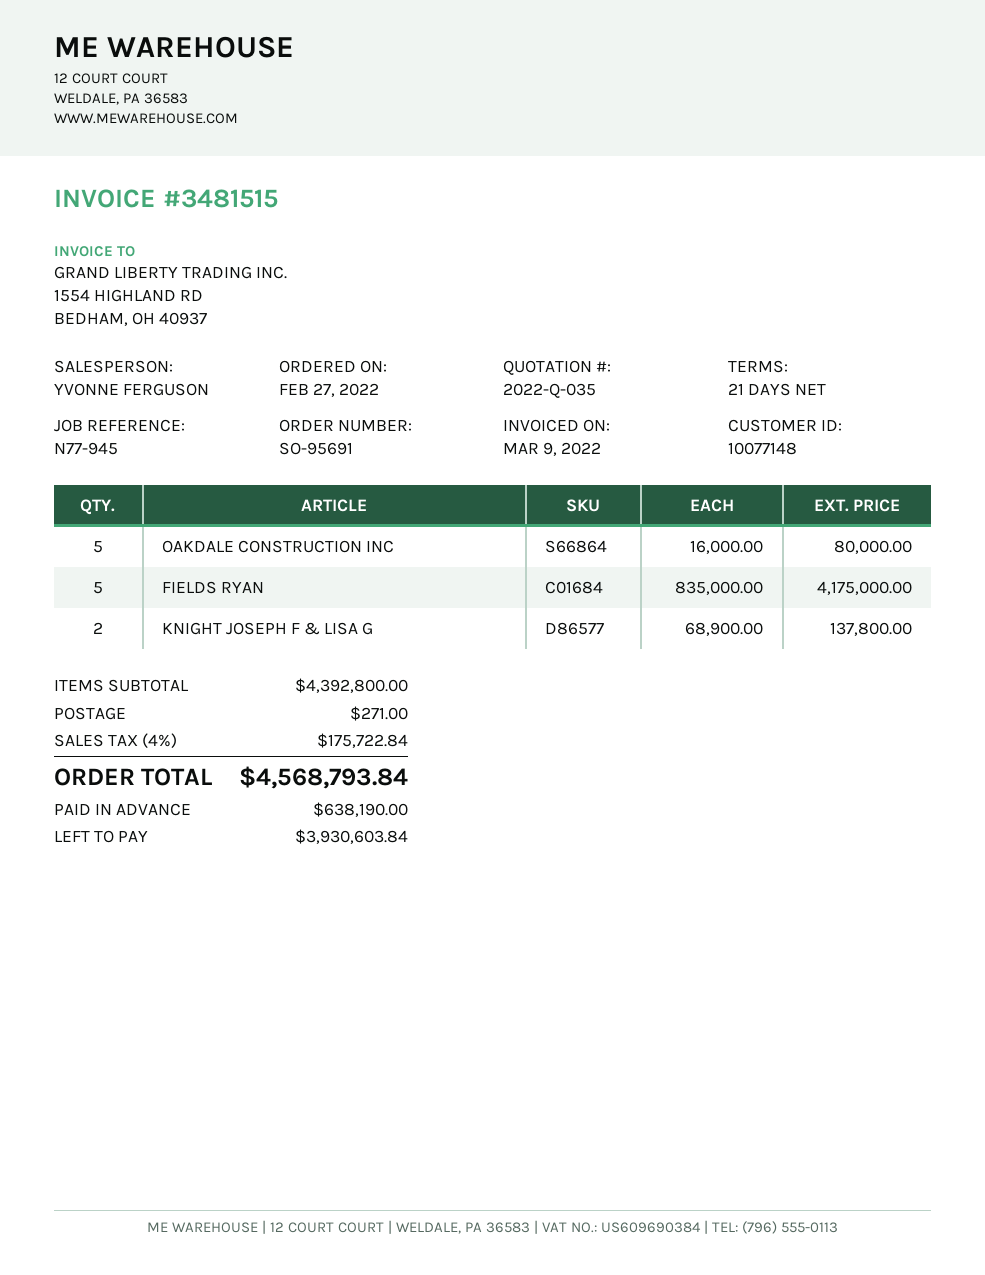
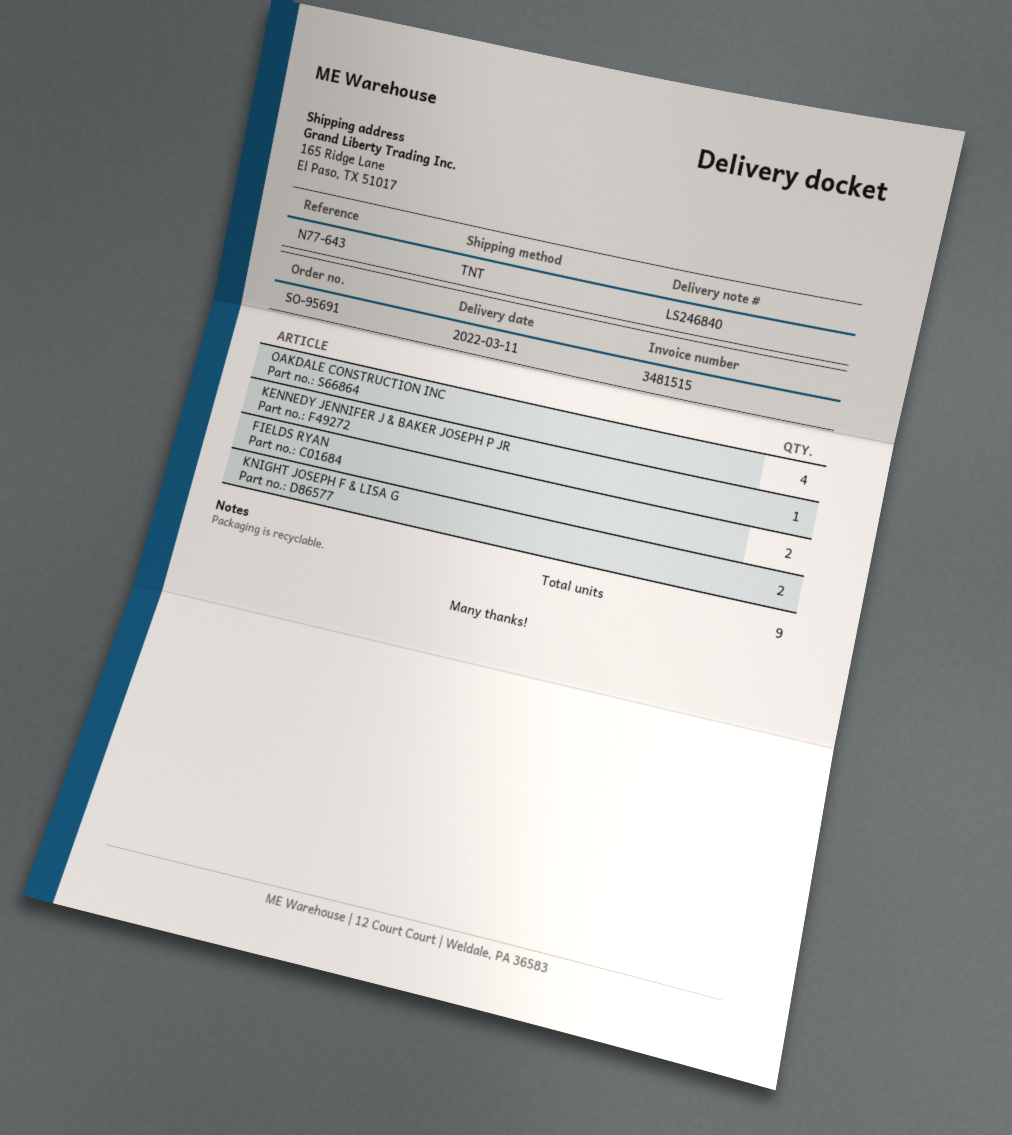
reference: N77-945 -> N77-643
OAKDALE CONSTRUCTION INC: 5 -> 4
FIELDS RYAN: 5 -> 2
KENNEDY JENNIFER J & BAKER JOSEPH P JR: none -> 1

